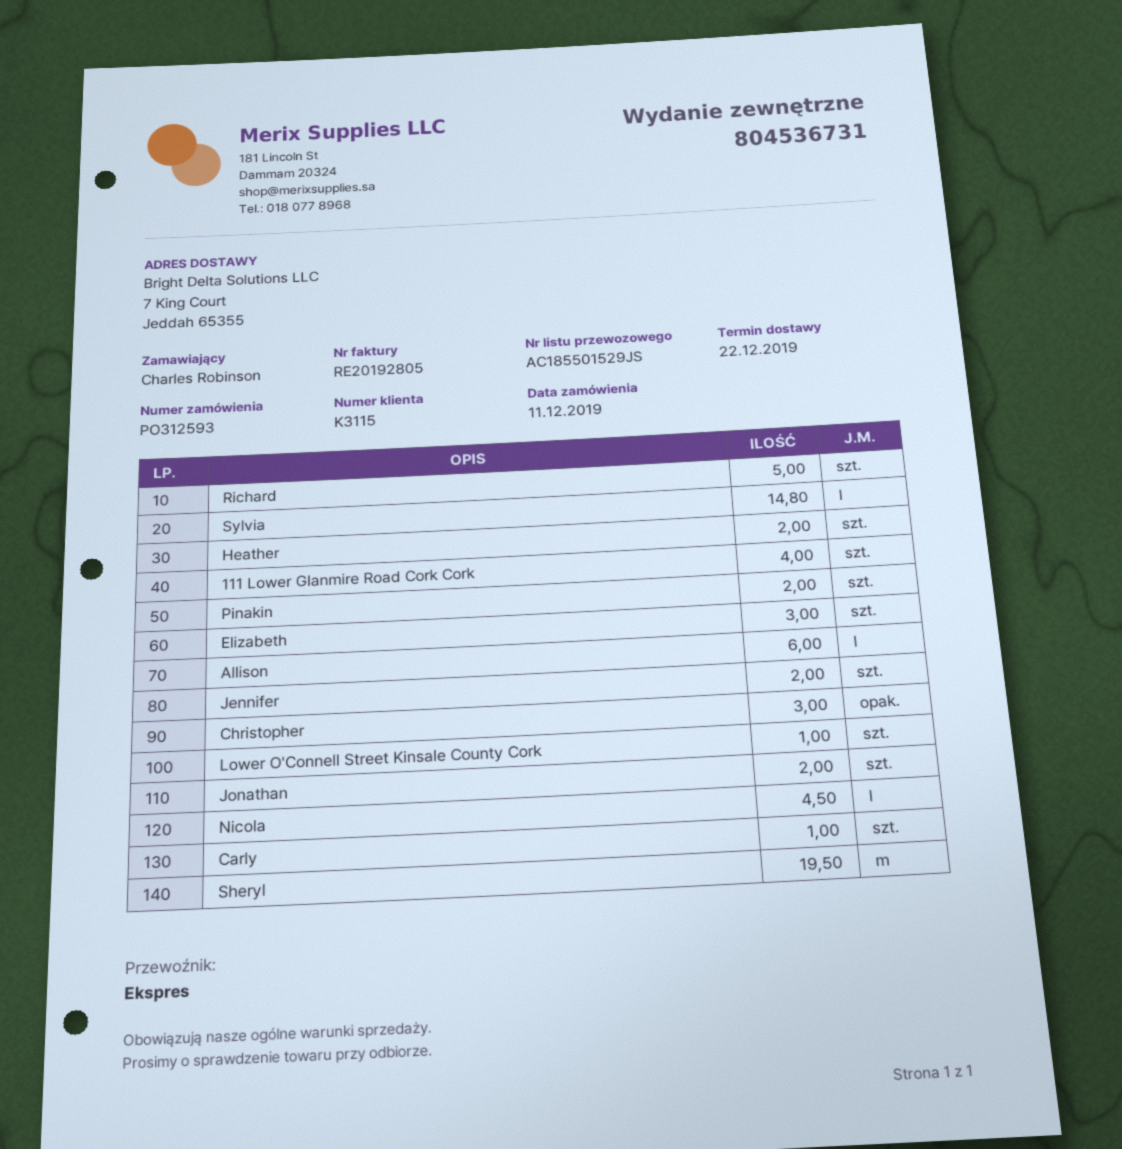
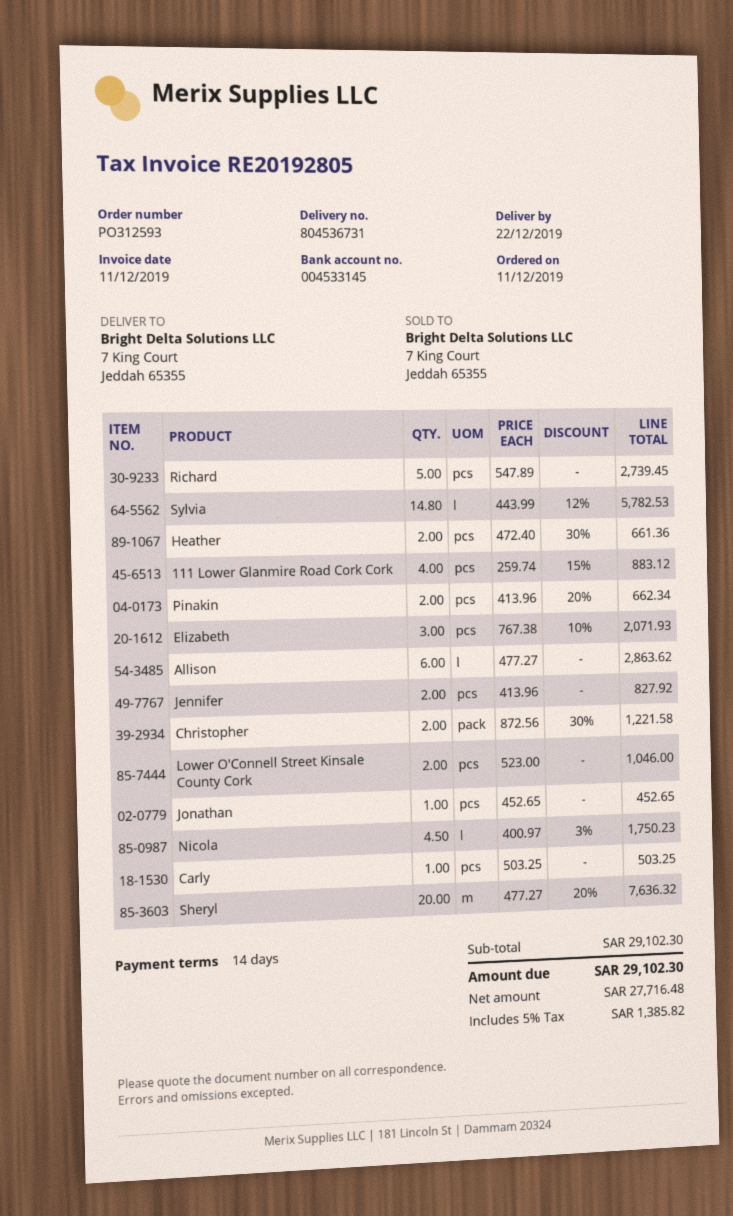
Christopher: 3 -> 2
Lower O'Connell Street Kinsale County Cork: 1 -> 2
Jonathan: 2 -> 1
Sheryl: 19.5 -> 20

